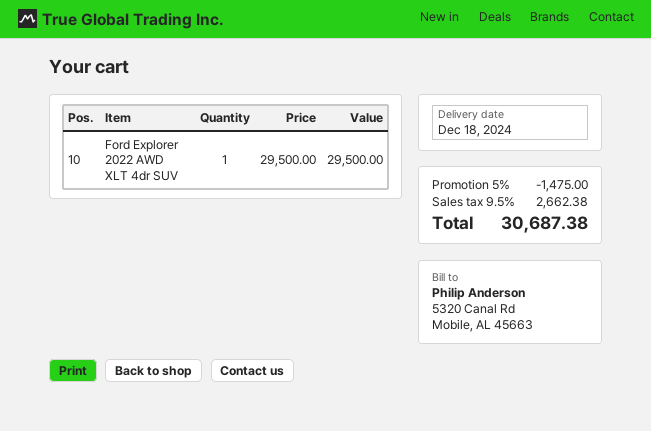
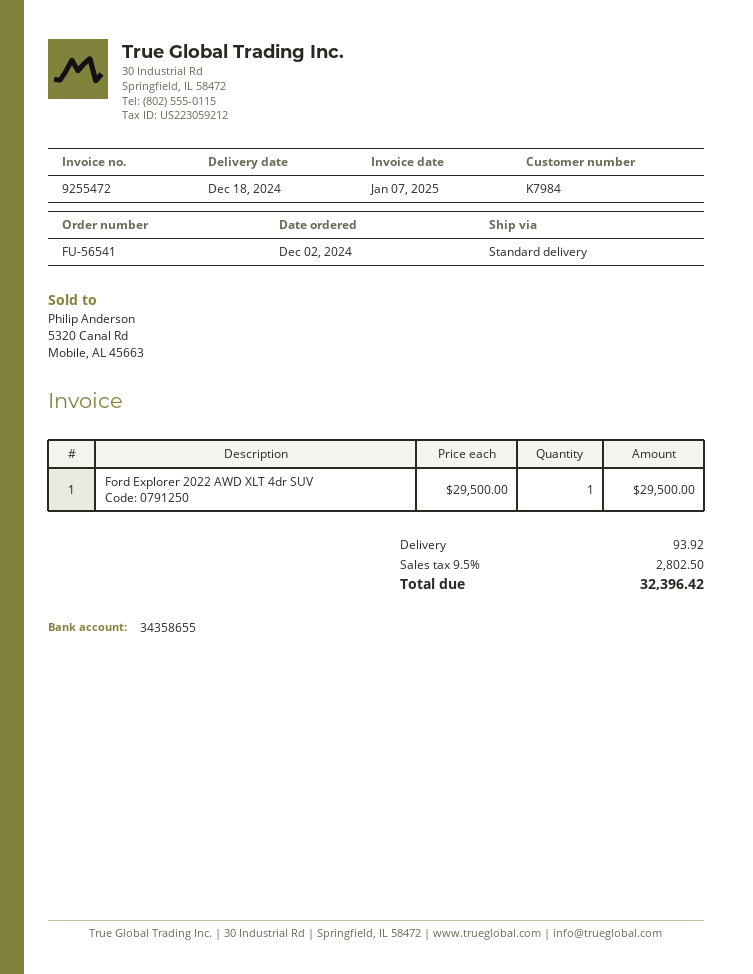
discount: 5% = 1475.00 -> none
shipping: none -> 93.92
tax: 9.5% = 2662.38 -> 9.5% = 2802.50
total: 30687.38 -> 32396.42

